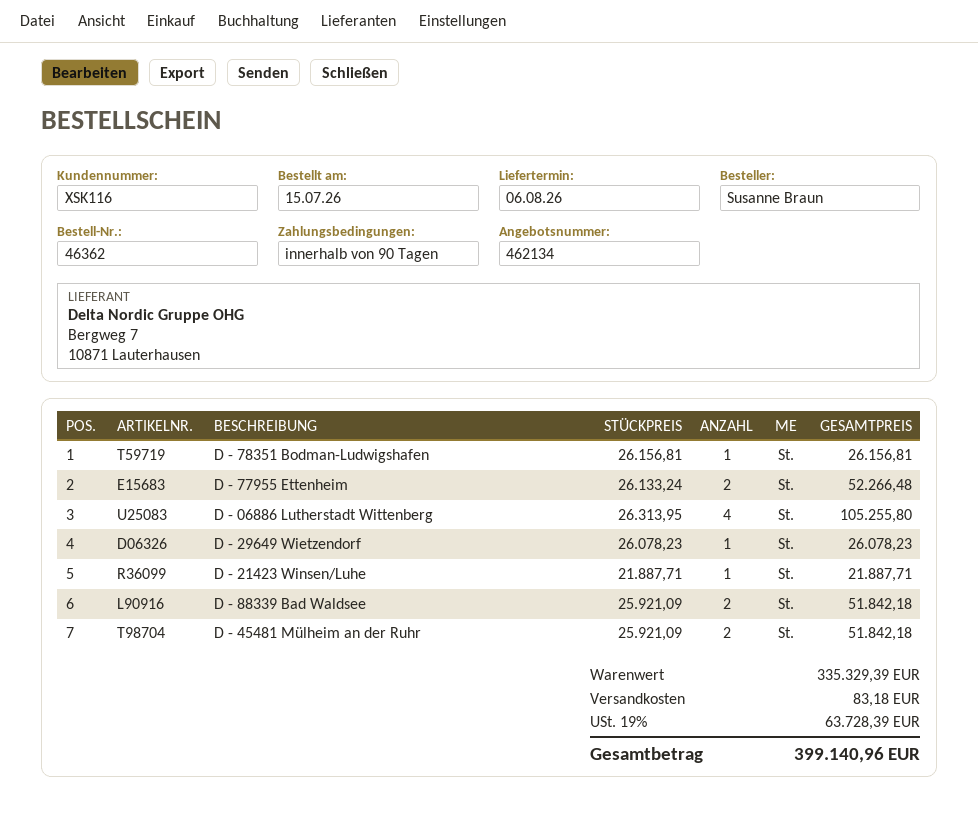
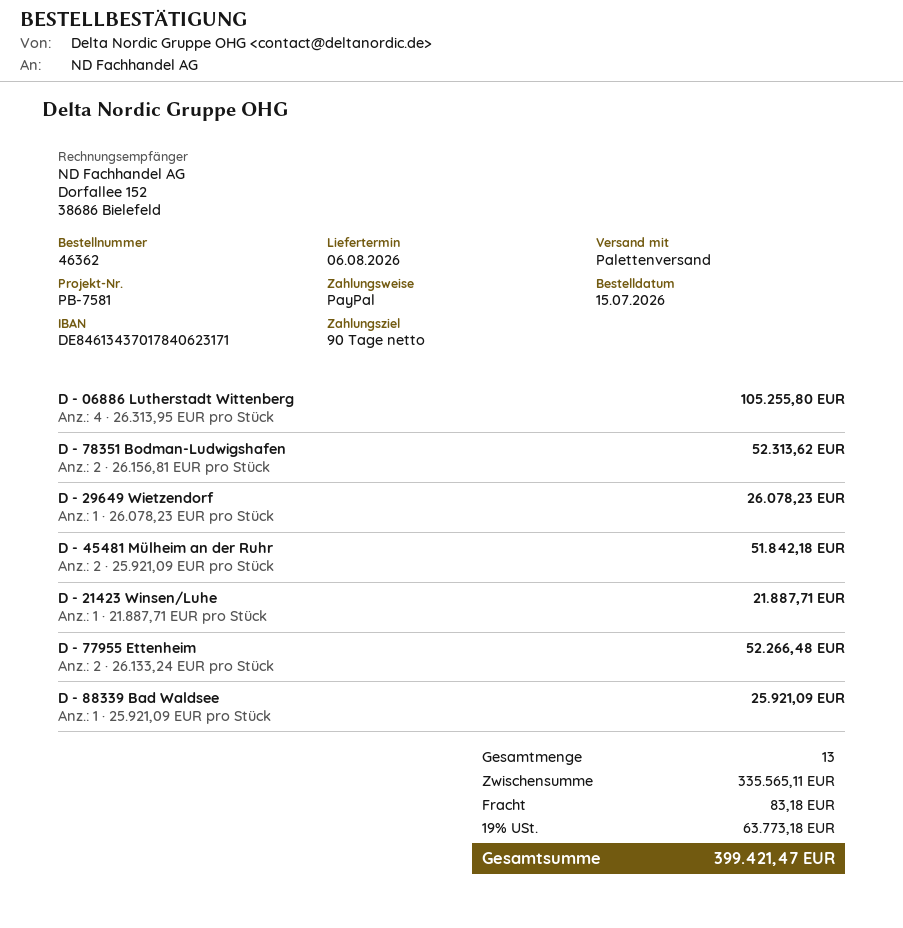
D - 78351 Bodman-Ludwigshafen: 1 x 26156.81 = 26156.81 -> 2 x 26156.81 = 52313.62
D - 88339 Bad Waldsee: 2 x 25921.09 = 51842.18 -> 1 x 25921.09 = 25921.09
subtotal: 335329.39 -> 335565.11
tax: 19% = 63728.39 -> 19% = 63773.18
total: 399140.96 -> 399421.47

